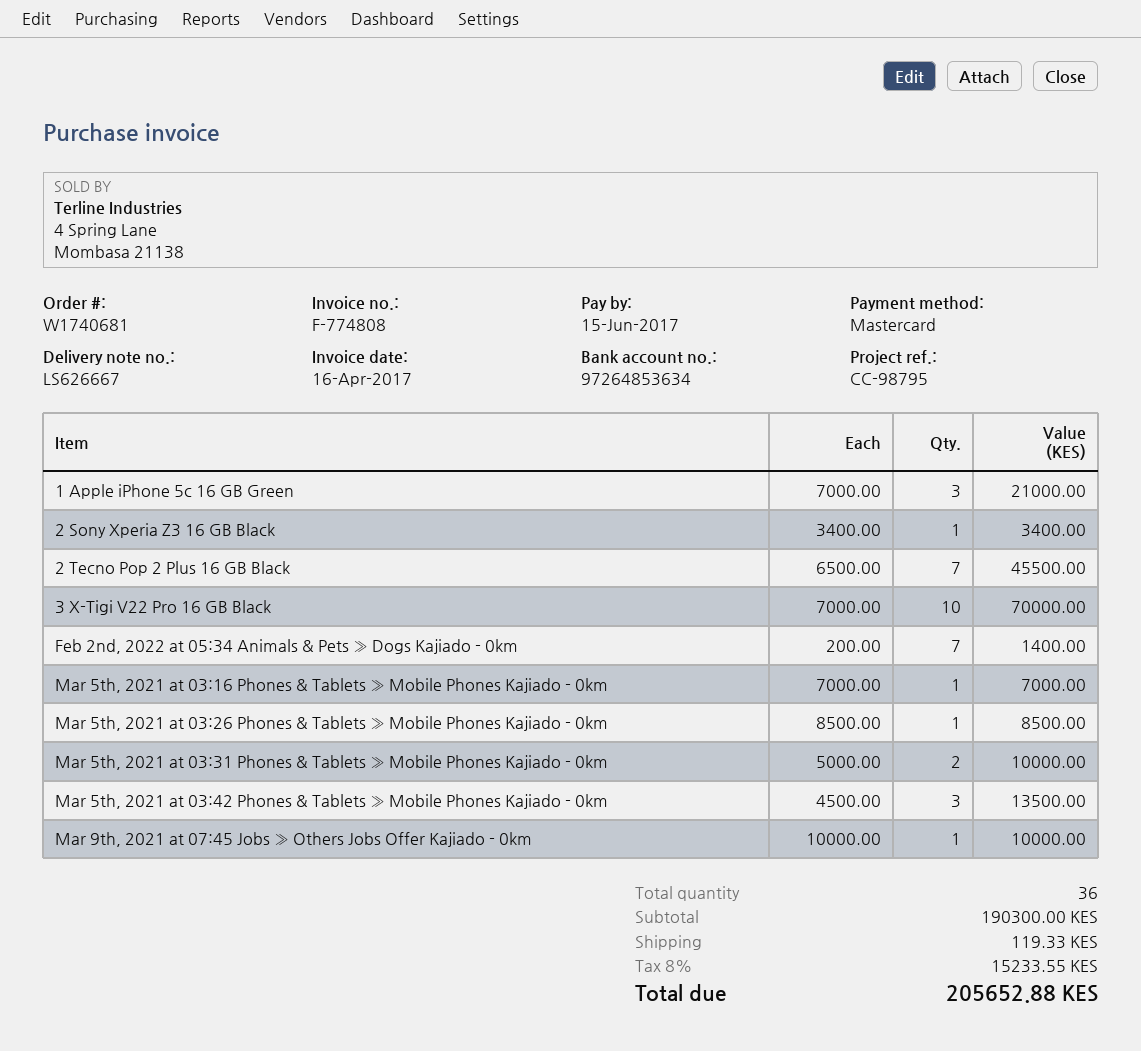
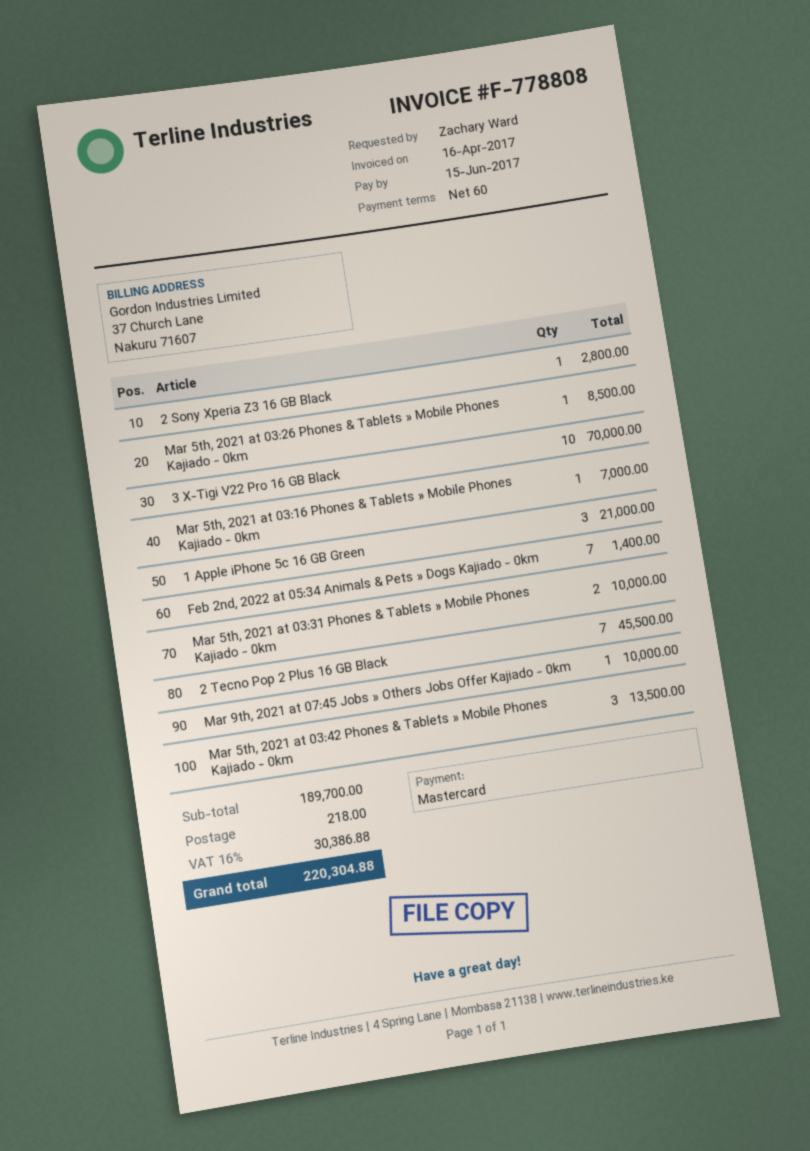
invoice number: F-774808 -> F-778808
2 Sony Xperia Z3 16 GB Black: 1 for 3400.00 -> 1 for 2800.00
subtotal: 190300.00 -> 189700.00
shipping: 119.33 -> 218.00
tax: 8% = 15233.55 -> 16% = 30386.88
total: 205652.88 -> 220304.88

